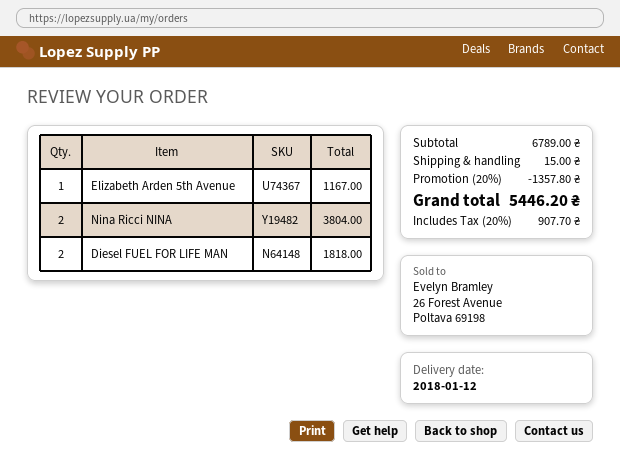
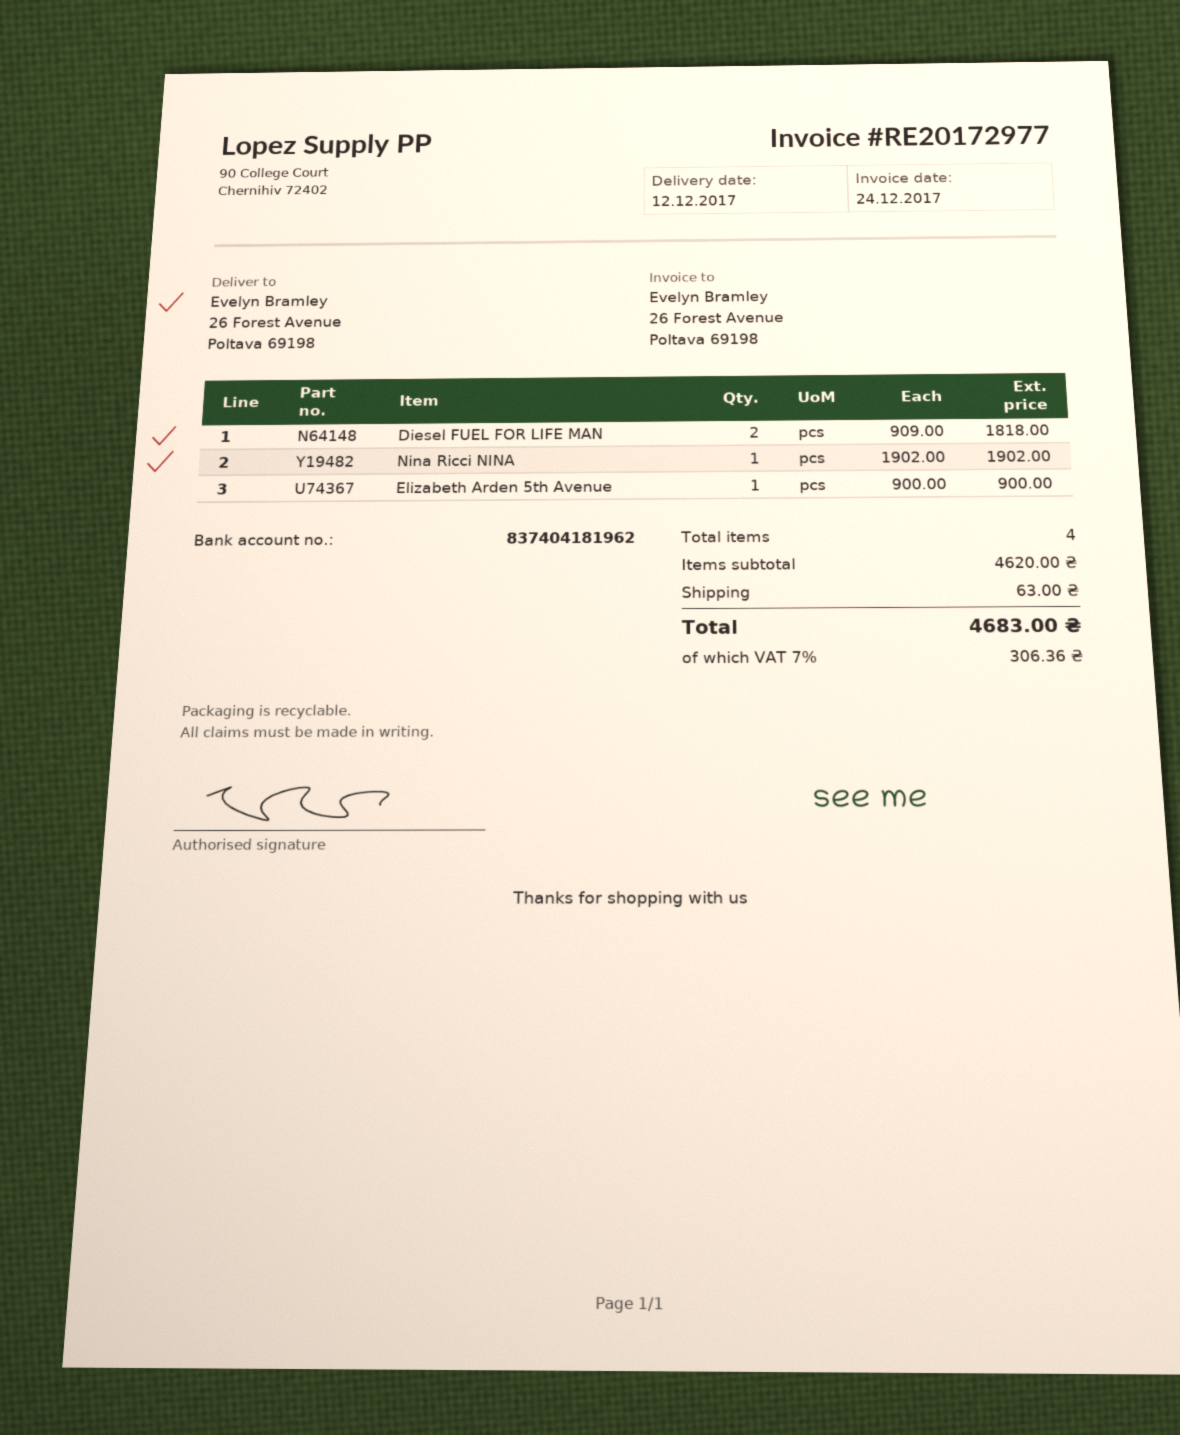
delivery date: 2018-01-12 -> 2017-12-12
Elizabeth Arden 5th Avenue: 1 for 1167.00 -> 1 for 900.00
Nina Ricci NINA: 2 for 3804.00 -> 1 for 1902.00
subtotal: 6789.00 -> 4620.00
discount: 20% = 1357.80 -> none
shipping: 15.00 -> 63.00
tax: 20% = 907.70 -> 7% = 306.36
total: 5446.20 -> 4683.00

